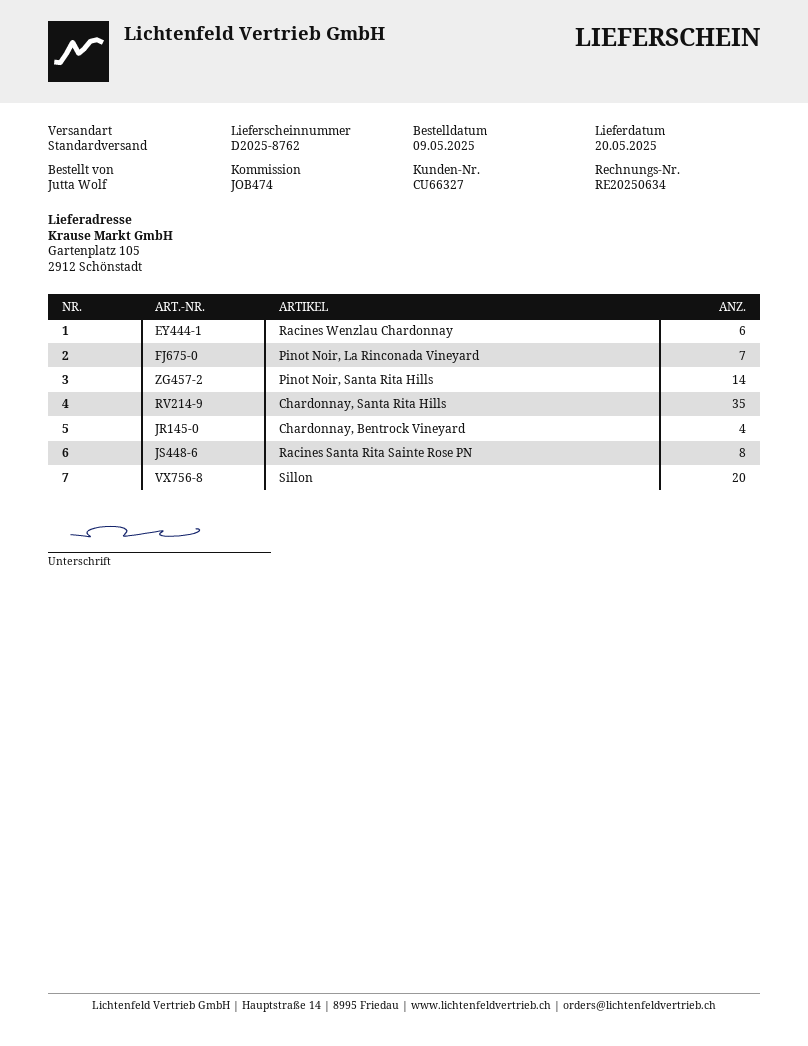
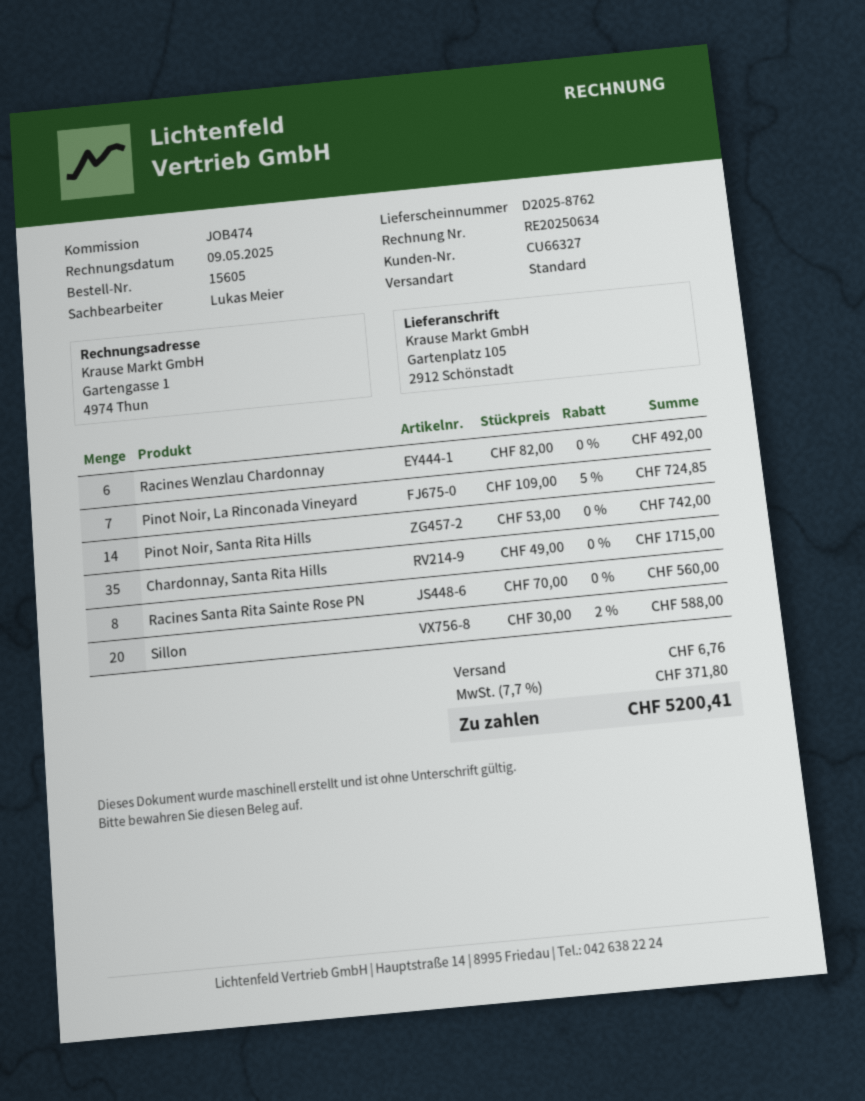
Chardonnay, Bentrock Vineyard: 4 -> none

